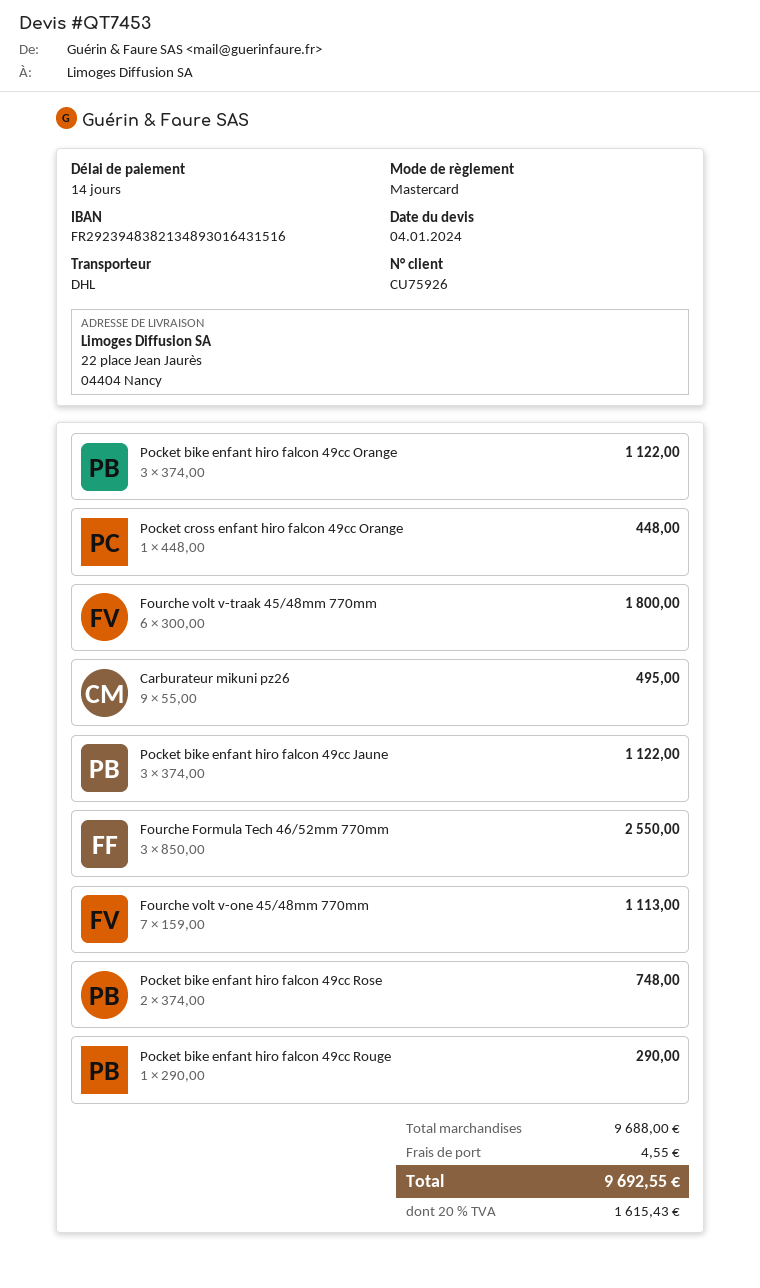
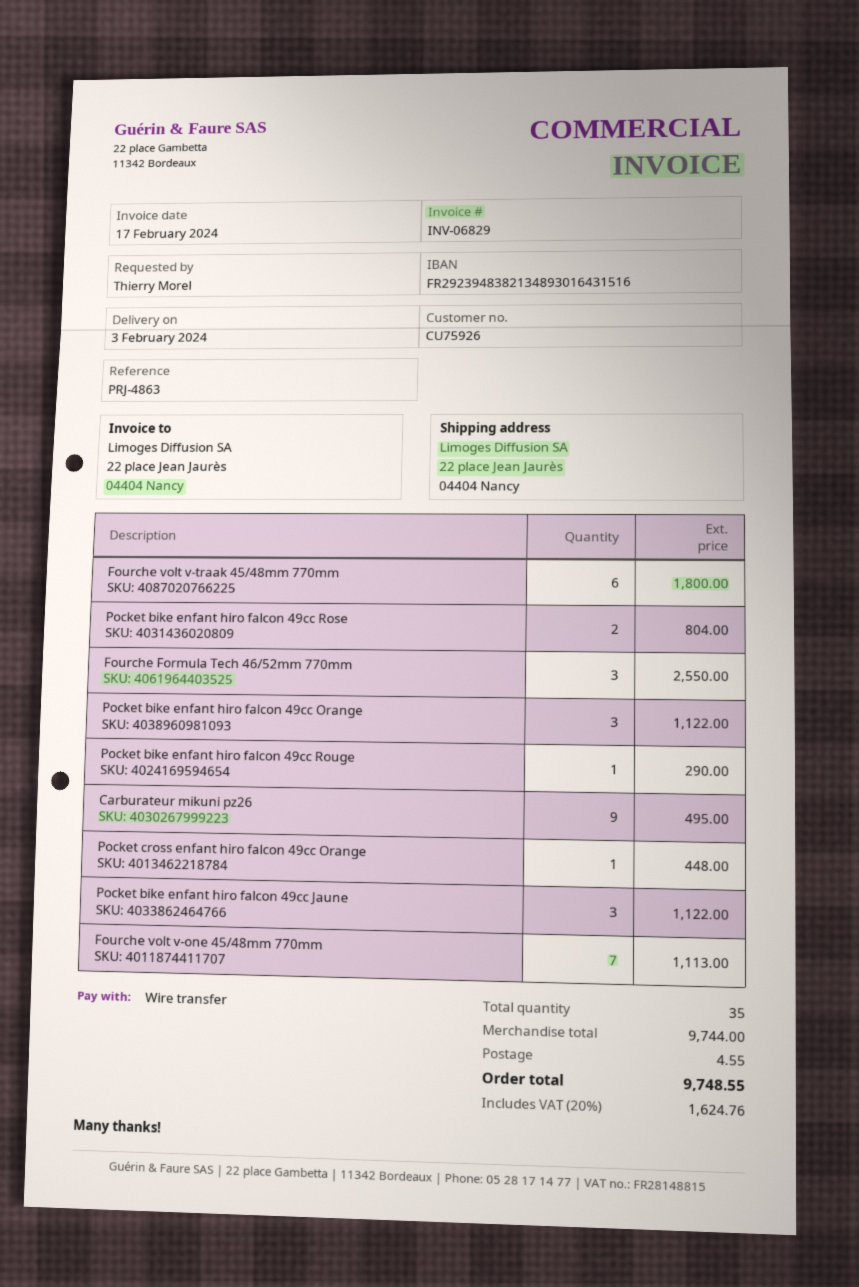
payment method: Mastercard -> bank transfer
Pocket bike enfant hiro falcon 49cc Rose: 2 for 748.00 -> 2 for 804.00
subtotal: 9688.00 -> 9744.00
tax: 20% = 1615.43 -> 20% = 1624.76
total: 9692.55 -> 9748.55

